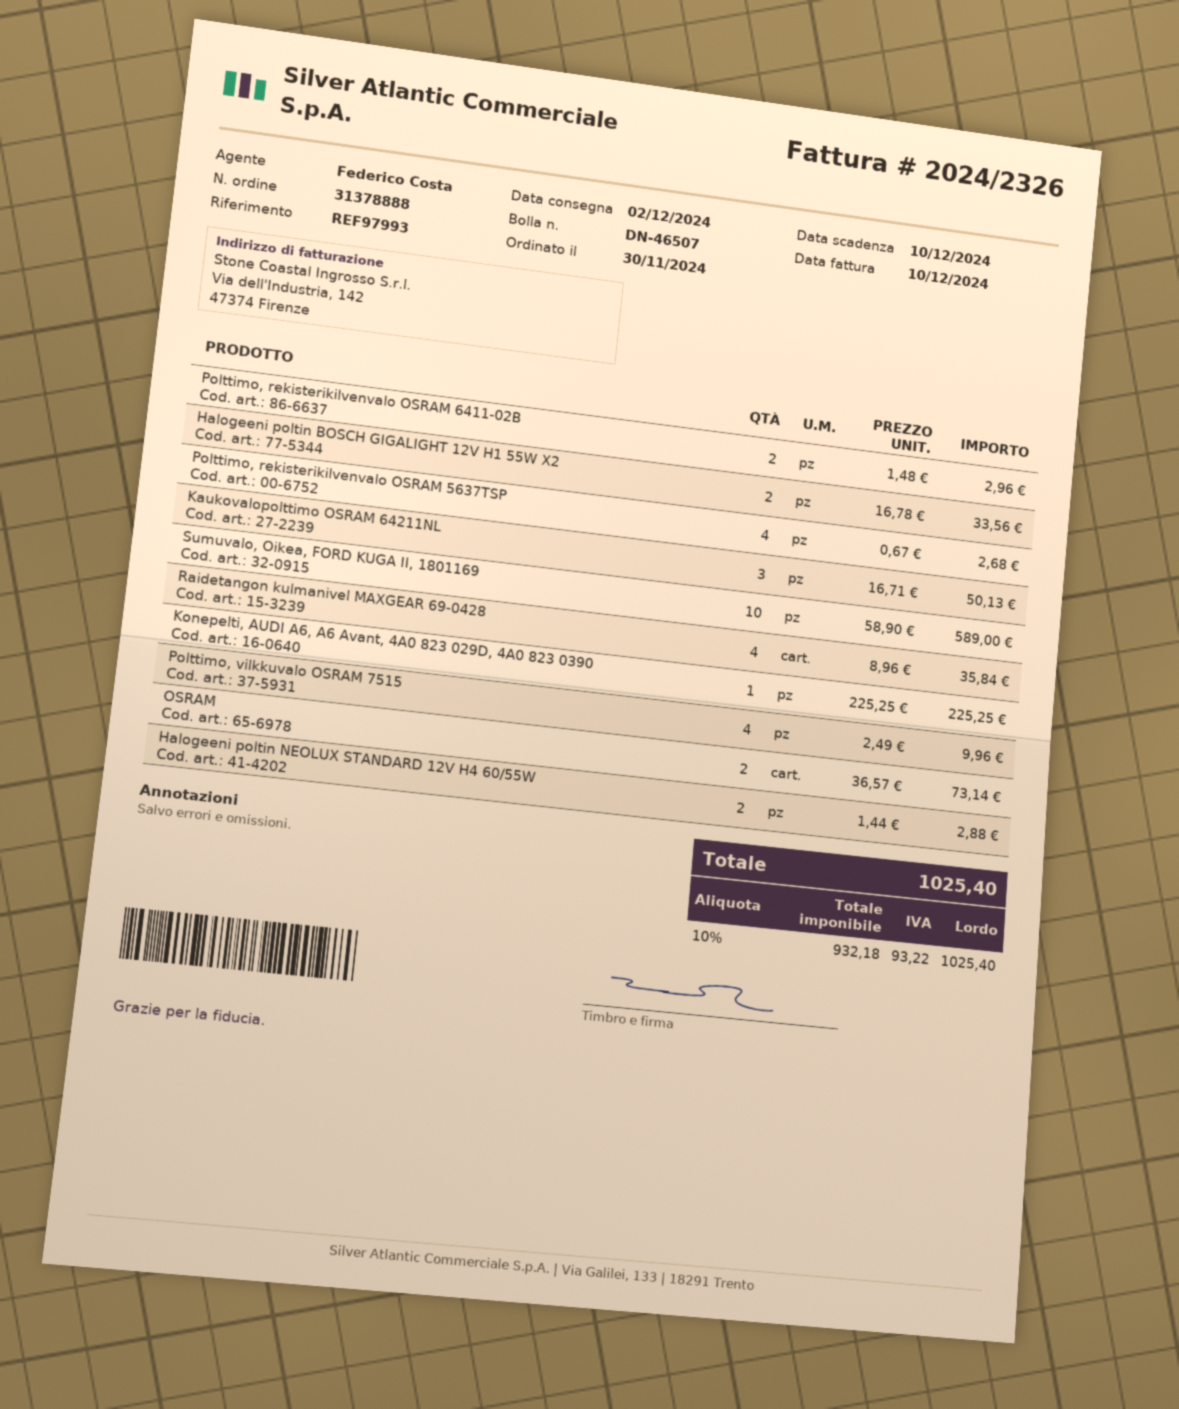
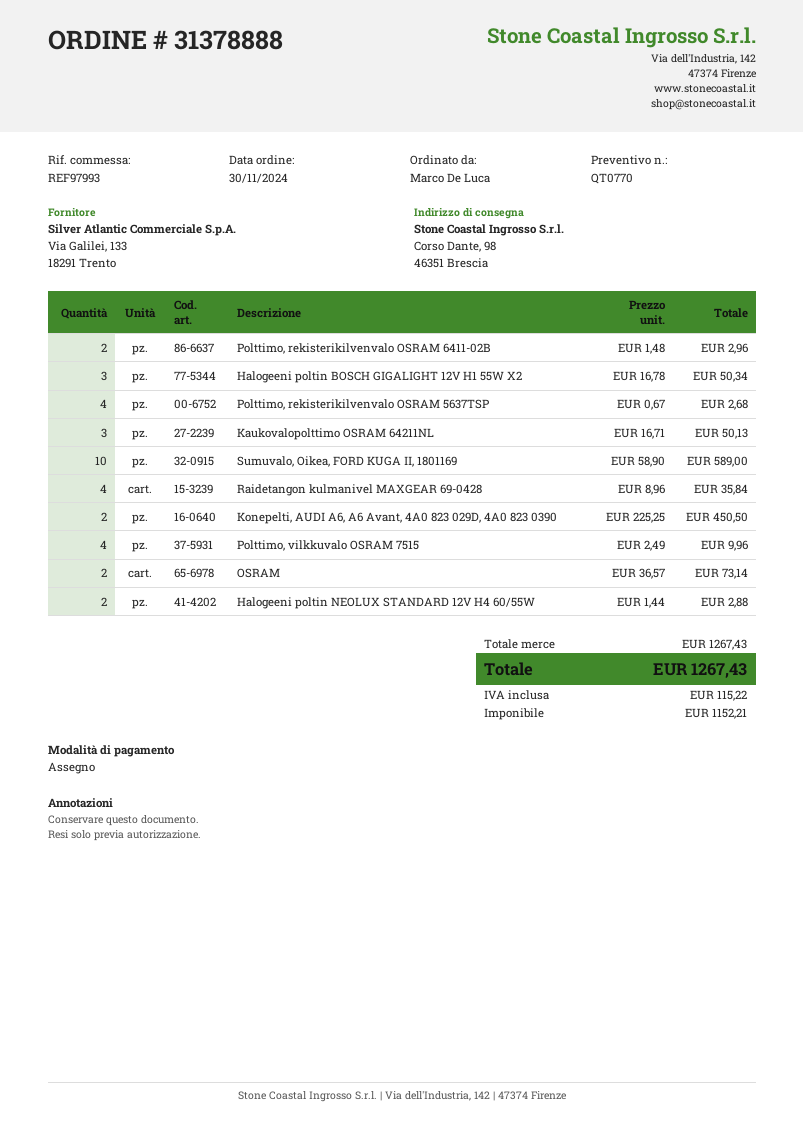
Halogeeni poltin BOSCH GIGALIGHT 12V H1 55W X2: 2 x 16.78 = 33.56 -> 3 x 16.78 = 50.34
Konepelti, AUDI A6, A6 Avant, 4A0 823 029D, 4A0 823 0390: 1 x 225.25 = 225.25 -> 2 x 225.25 = 450.50
net: 932.18 -> 1152.21
tax: 93.22 -> 115.22
total: 1025.40 -> 1267.43

